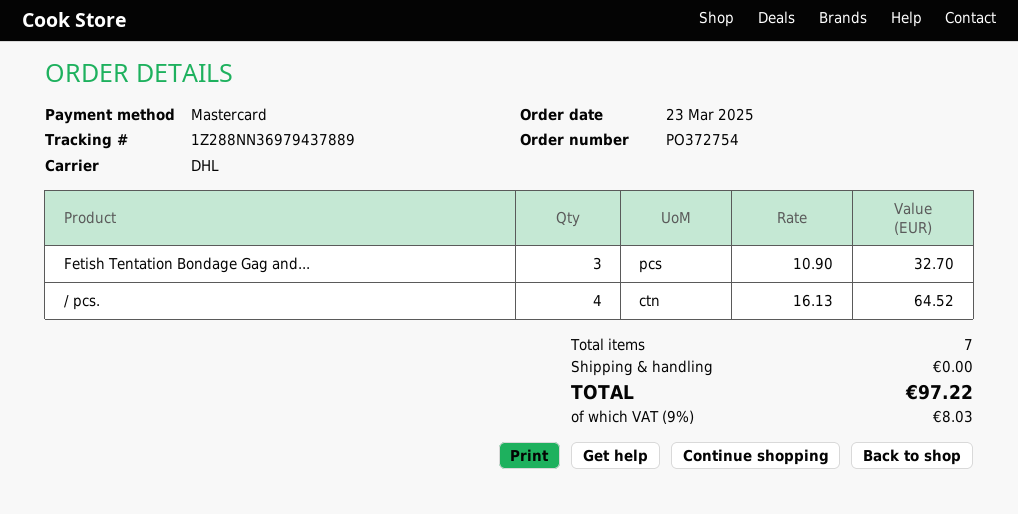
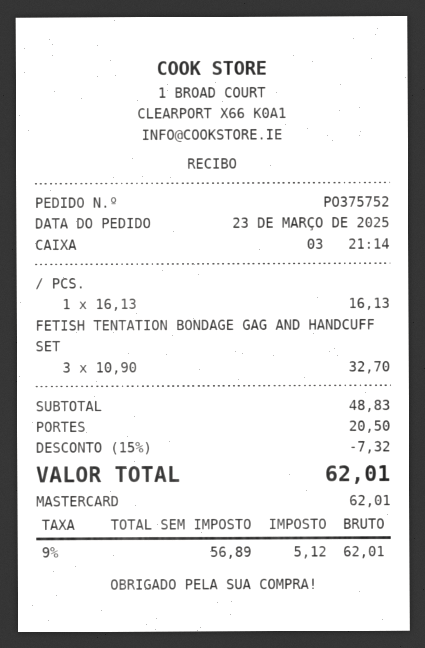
order number: PO372754 -> PO375752
/ pcs.: 4 x 16.13 = 64.52 -> 1 x 16.13 = 16.13
discount: none -> 15% = 7.32
shipping: 0.00 -> 20.50
tax: 9% = 8.03 -> 9% = 5.12
total: 97.22 -> 62.01

